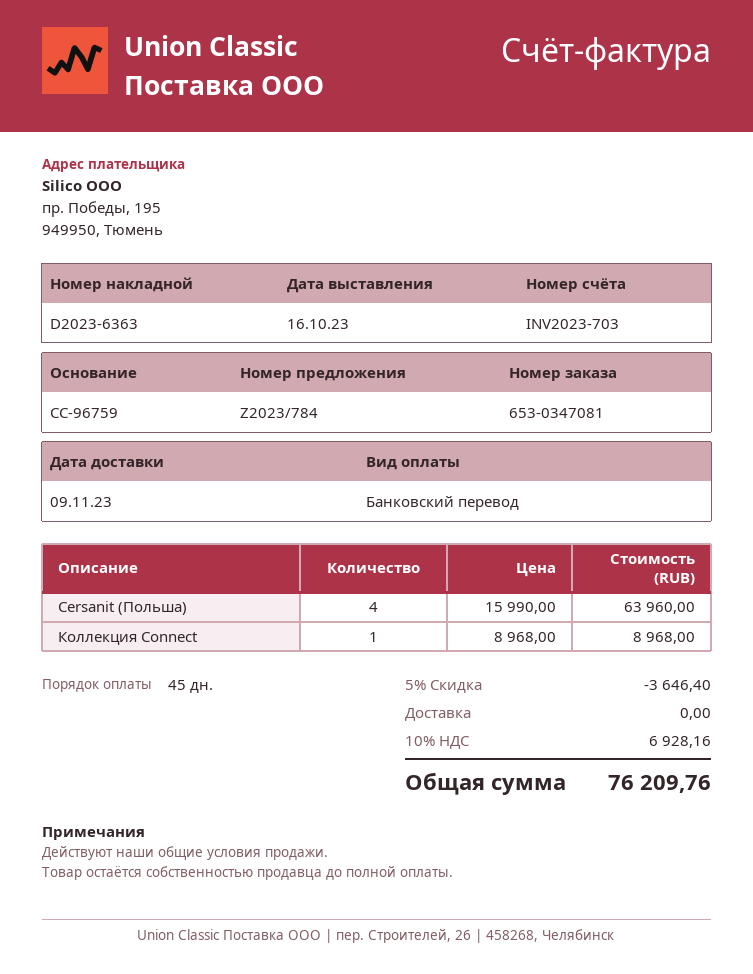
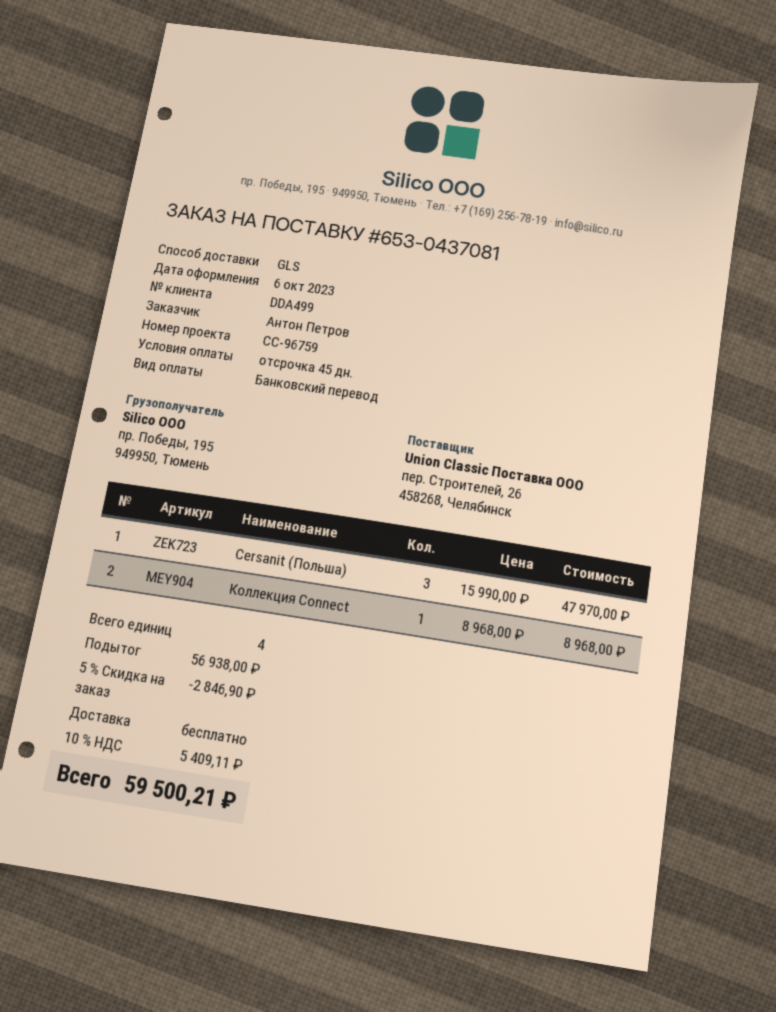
order number: 653-0347081 -> 653-0437081
Cersanit (Польша): 4 x 15990.00 = 63960.00 -> 3 x 15990.00 = 47970.00
discount: 5% = 3646.40 -> 5% = 2846.90
tax: 10% = 6928.16 -> 10% = 5409.11
total: 76209.76 -> 59500.21

